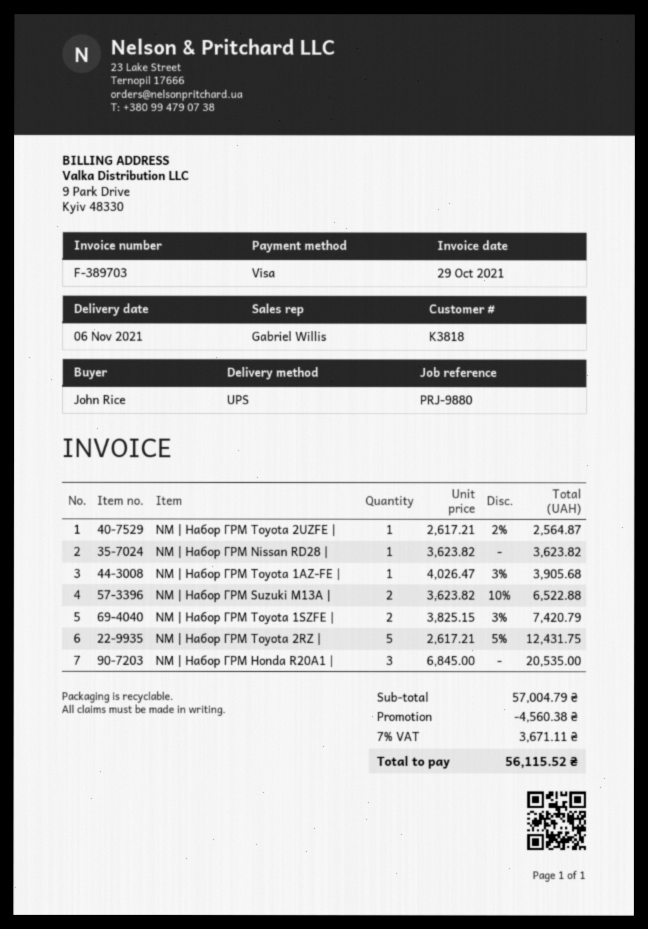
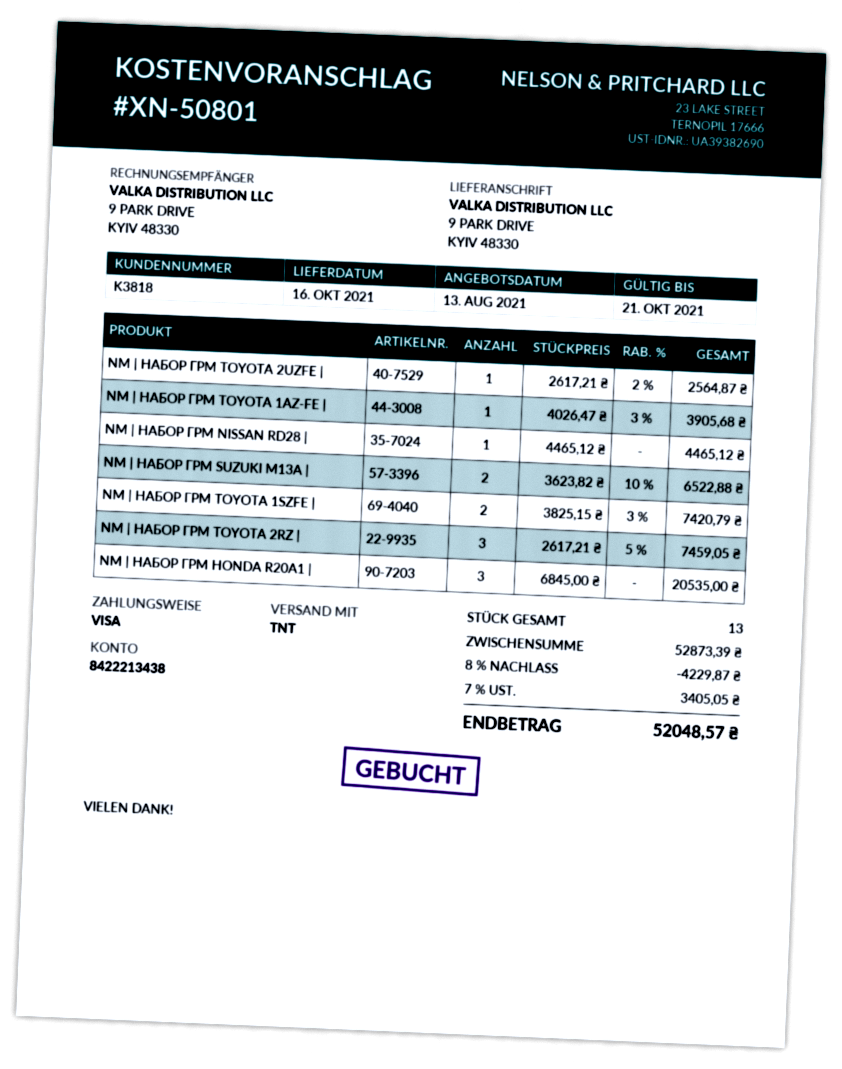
delivery date: 2021-11-06 -> 2021-10-16
shipping method: UPS -> TNT
NM | Набор ГРМ Nissan RD28 |: 1 x 3623.82 = 3623.82 -> 1 x 4465.12 = 4465.12
NM | Набор ГРМ Toyota 2RZ |: 5 x 2617.21 - 5% = 12431.75 -> 3 x 2617.21 - 5% = 7459.05
subtotal: 57004.79 -> 52873.39
discount: 4560.38 -> 4229.87
tax: 7% = 3671.11 -> 7% = 3405.05
total: 56115.52 -> 52048.57

